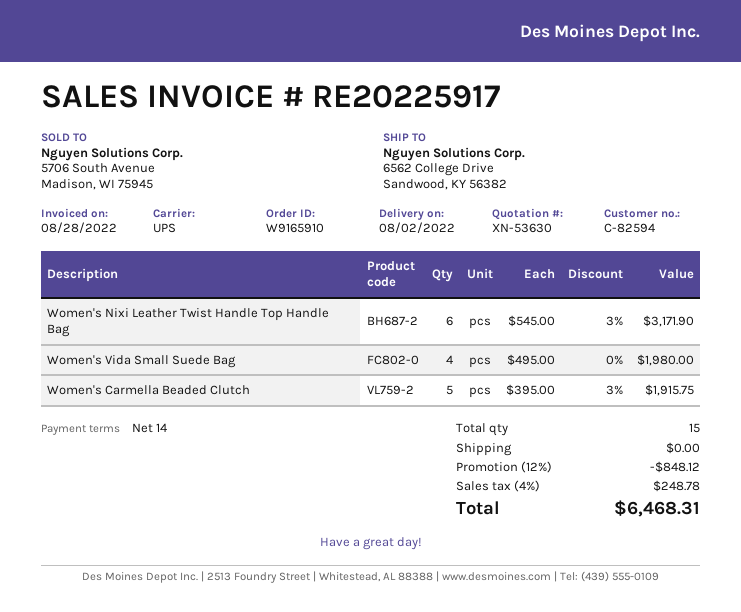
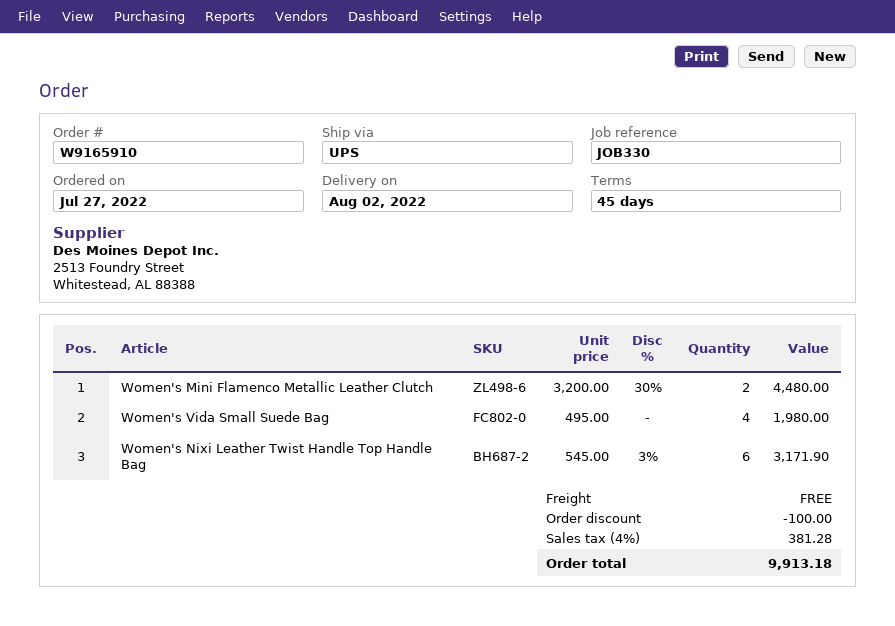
payment terms: 14 days -> 45 days
Women's Carmella Beaded Clutch: 5 x 395.00 - 3% = 1915.75 -> none
Women's Mini Flamenco Metallic Leather Clutch: none -> 2 x 3200.00 - 30% = 4480.00
discount: 848.12 -> 100.00
tax: 4% = 248.78 -> 4% = 381.28
total: 6468.31 -> 9913.18

